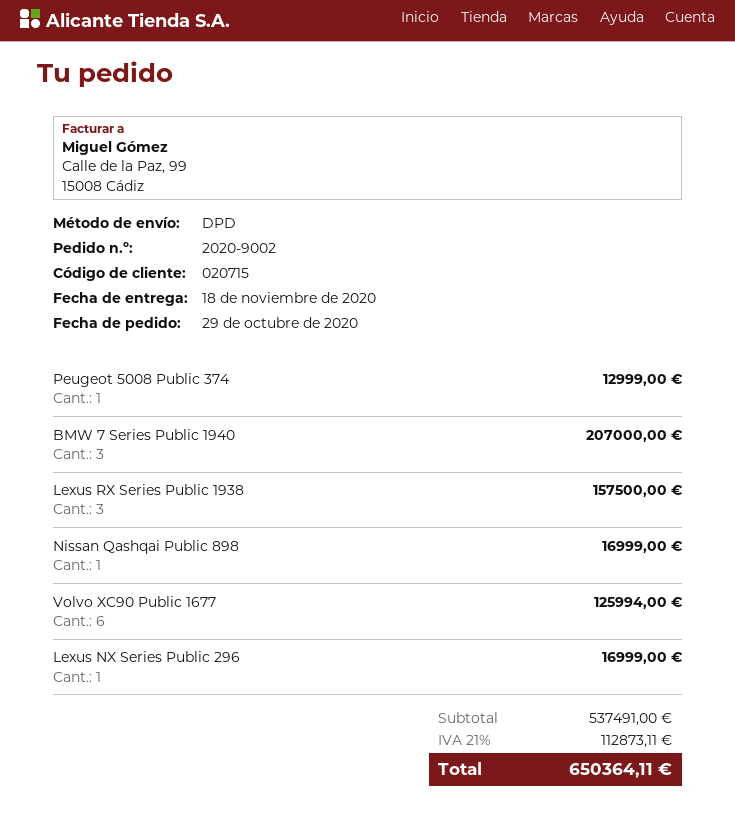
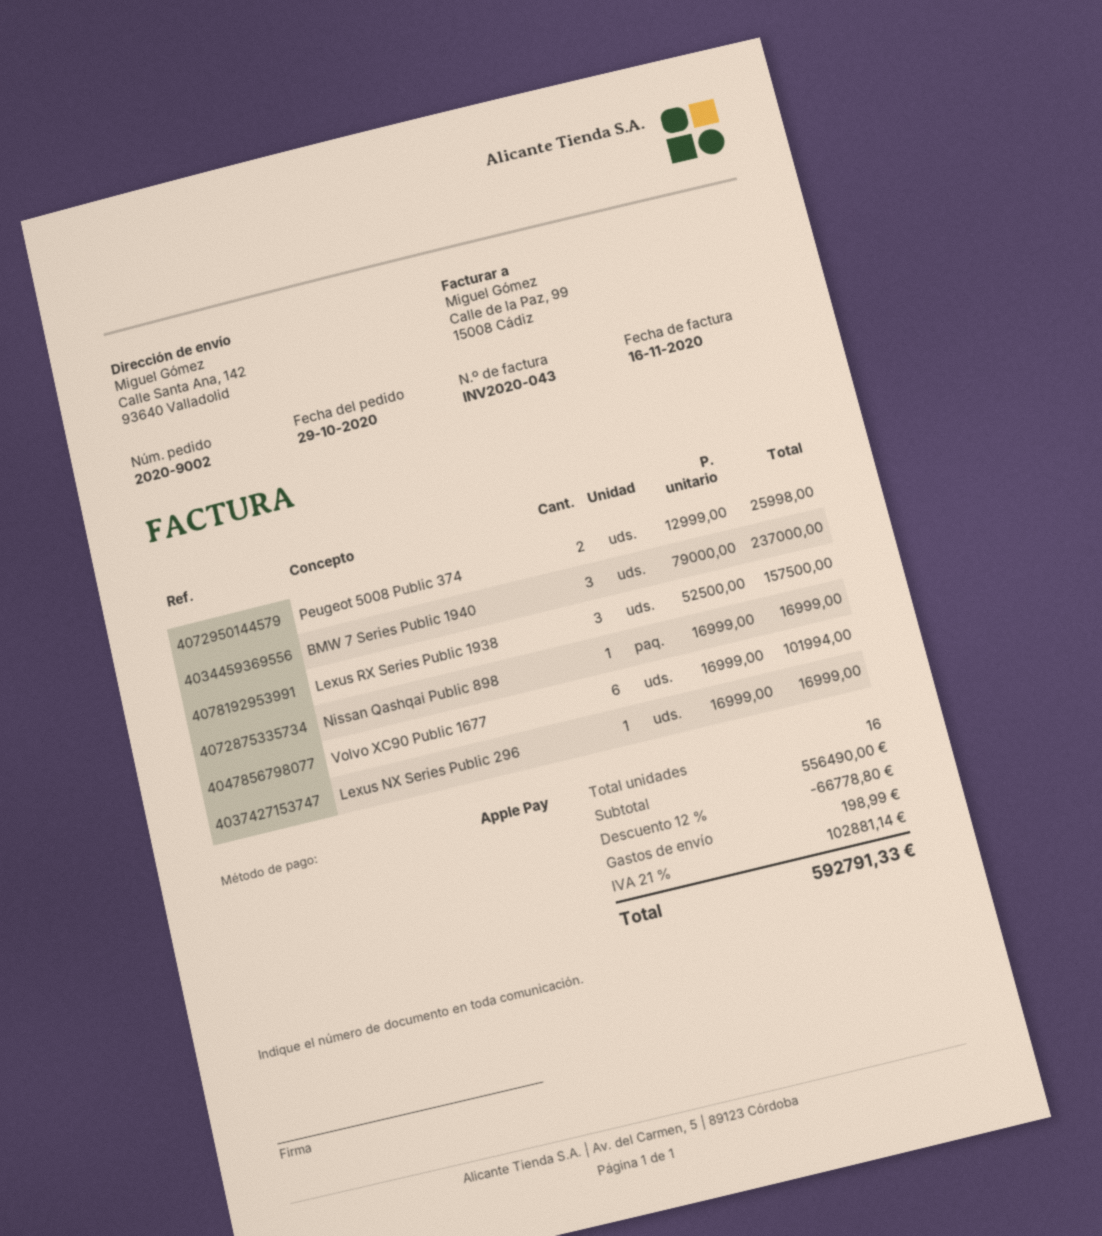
Peugeot 5008 Public 374: 1 for 12999.00 -> 2 for 25998.00
BMW 7 Series Public 1940: 3 for 207000.00 -> 3 for 237000.00
Volvo XC90 Public 1677: 6 for 125994.00 -> 6 for 101994.00
subtotal: 537491.00 -> 556490.00
discount: none -> 12% = 66778.80
shipping: none -> 198.99
tax: 21% = 112873.11 -> 21% = 102881.14
total: 650364.11 -> 592791.33

